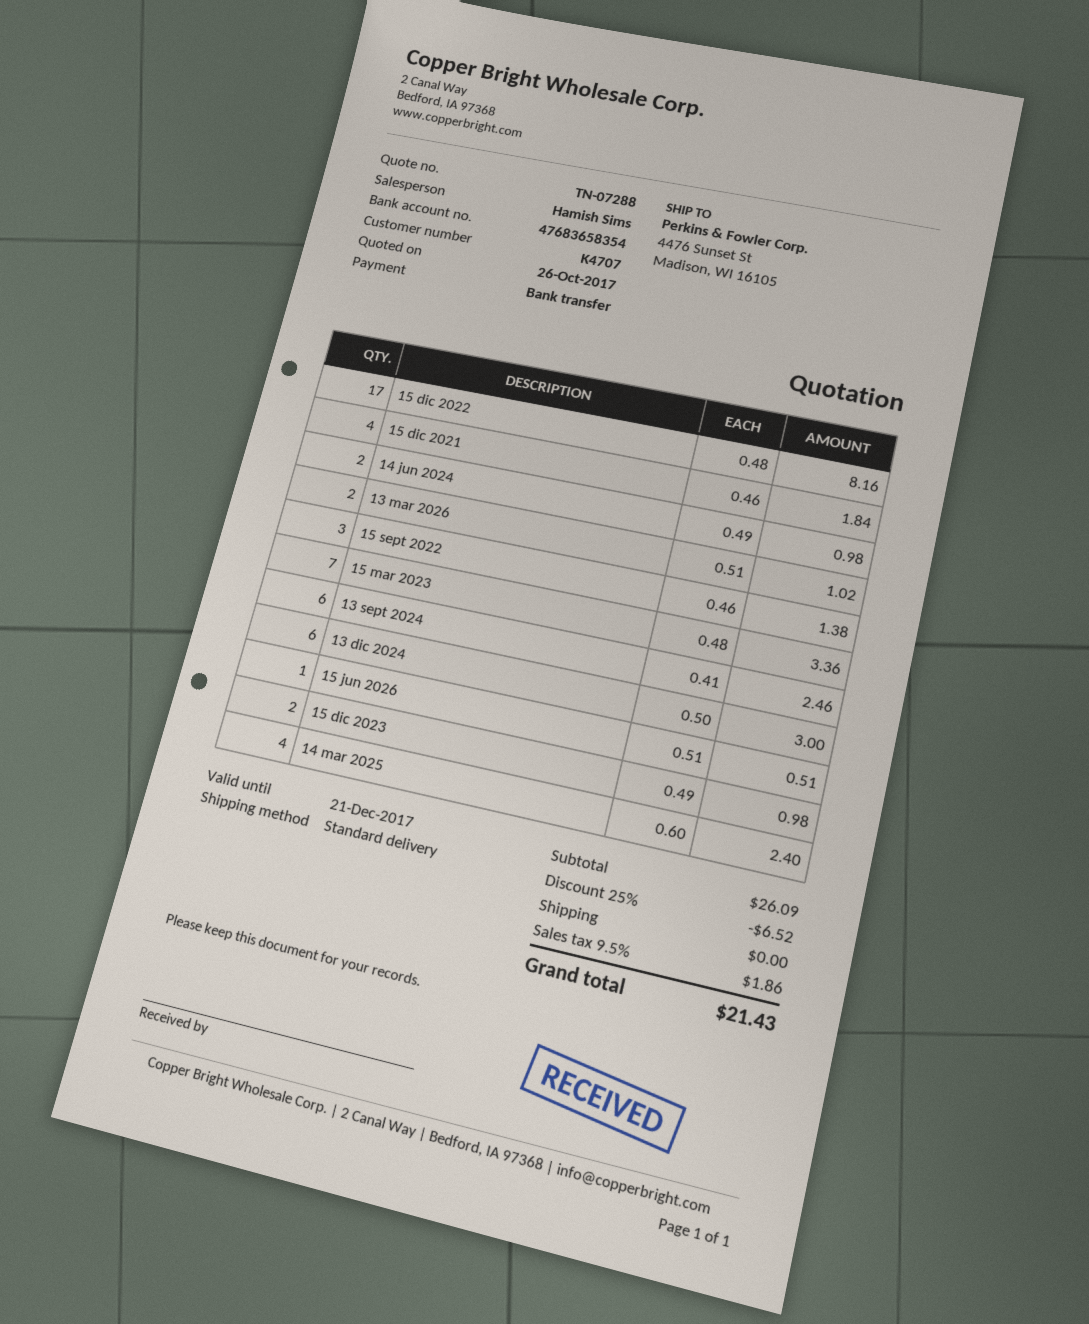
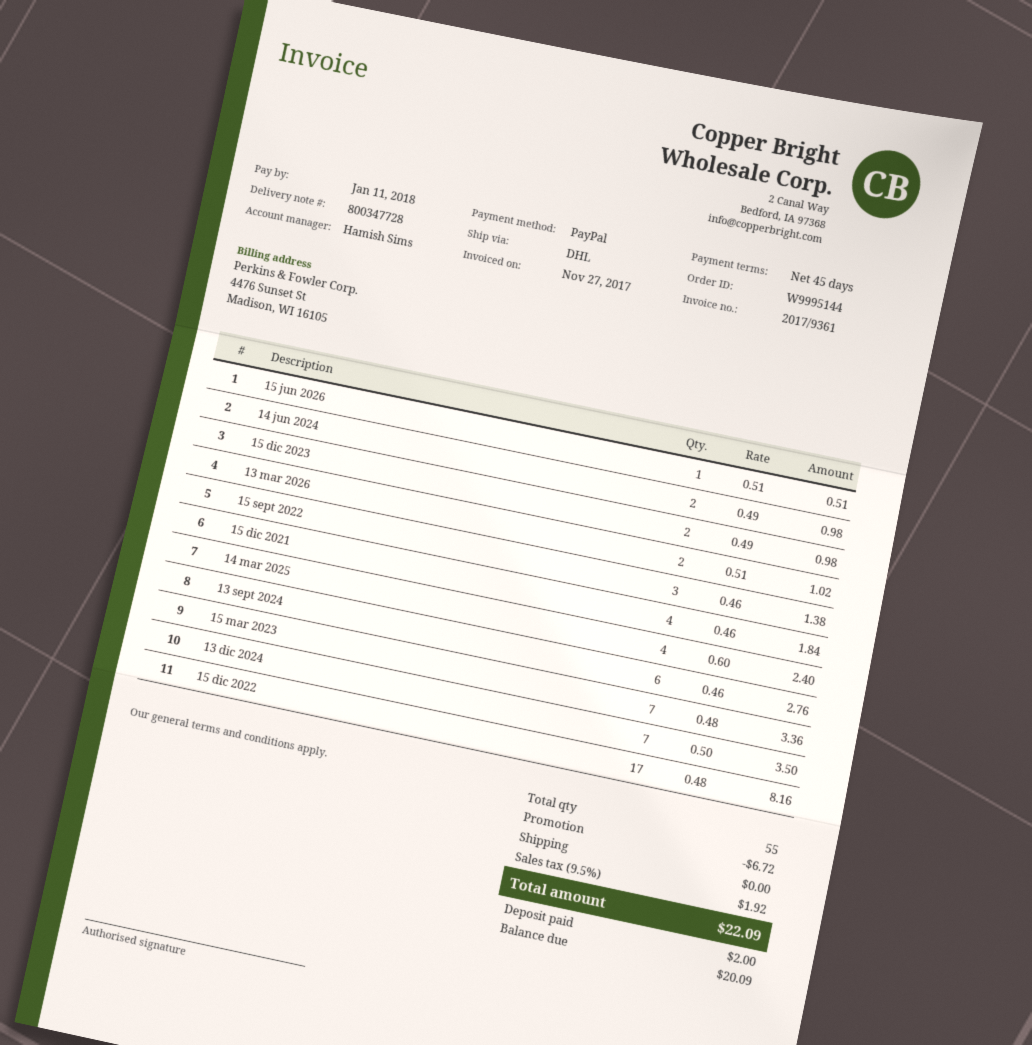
payment method: bank transfer -> PayPal
shipping method: standard -> DHL
13 sept 2024: 6 x 0.41 = 2.46 -> 6 x 0.46 = 2.76
13 dic 2024: 6 x 0.50 = 3.00 -> 7 x 0.50 = 3.50
discount: 6.52 -> 6.72
tax: 9.5% = 1.86 -> 9.5% = 1.92
total: 21.43 -> 22.09

